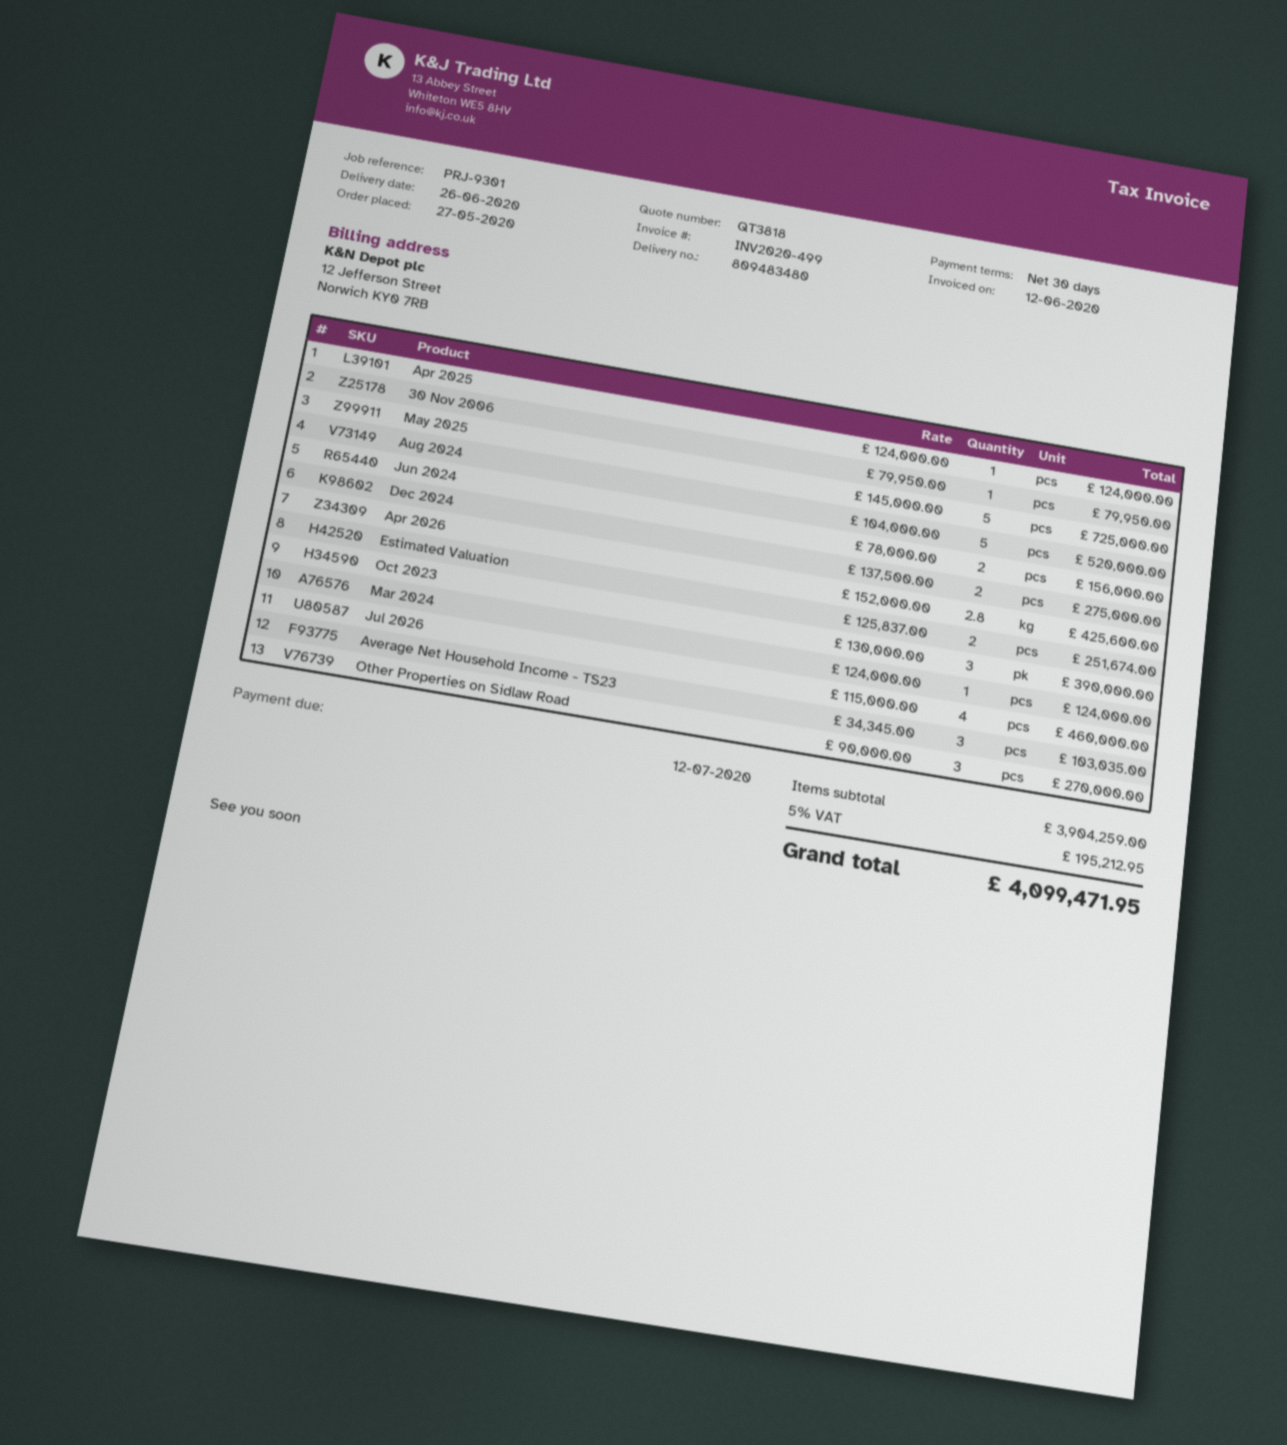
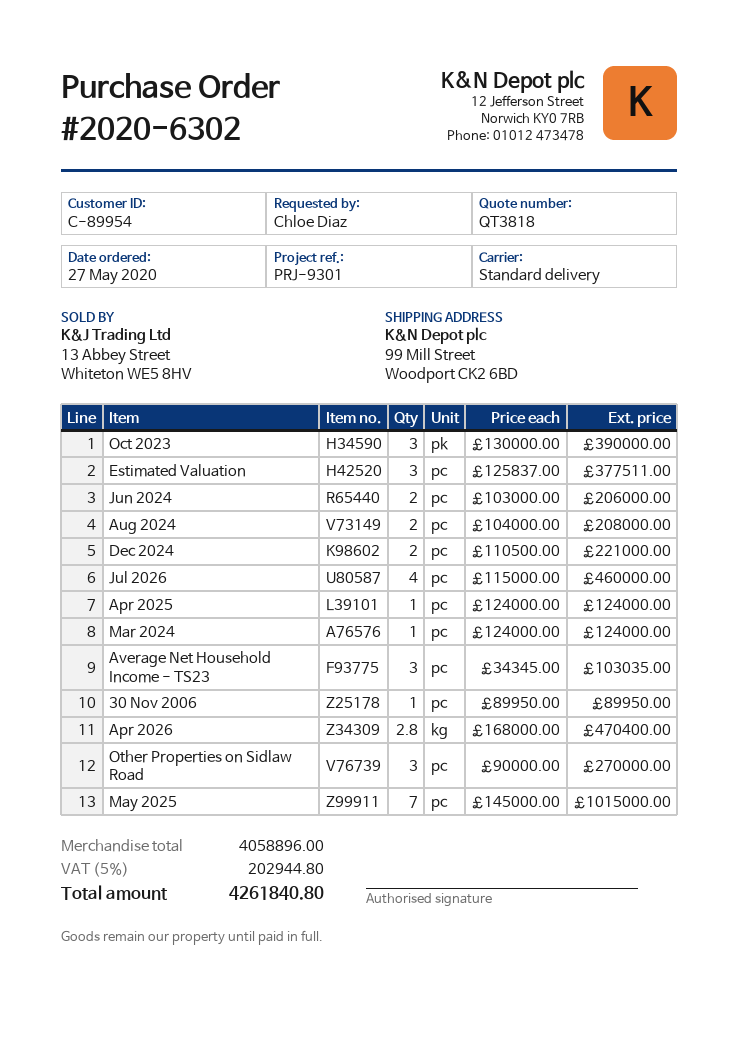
30 Nov 2006: 1 x 79950.00 = 79950.00 -> 1 x 89950.00 = 89950.00
May 2025: 5 x 145000.00 = 725000.00 -> 7 x 145000.00 = 1015000.00
Aug 2024: 5 x 104000.00 = 520000.00 -> 2 x 104000.00 = 208000.00
Jun 2024: 2 x 78000.00 = 156000.00 -> 2 x 103000.00 = 206000.00
Dec 2024: 2 x 137500.00 = 275000.00 -> 2 x 110500.00 = 221000.00
Apr 2026: 2.8 x 152000.00 = 425600.00 -> 2.8 x 168000.00 = 470400.00
Estimated Valuation: 2 x 125837.00 = 251674.00 -> 3 x 125837.00 = 377511.00
subtotal: 3904259.00 -> 4058896.00
tax: 5% = 195212.95 -> 5% = 202944.80
total: 4099471.95 -> 4261840.80

